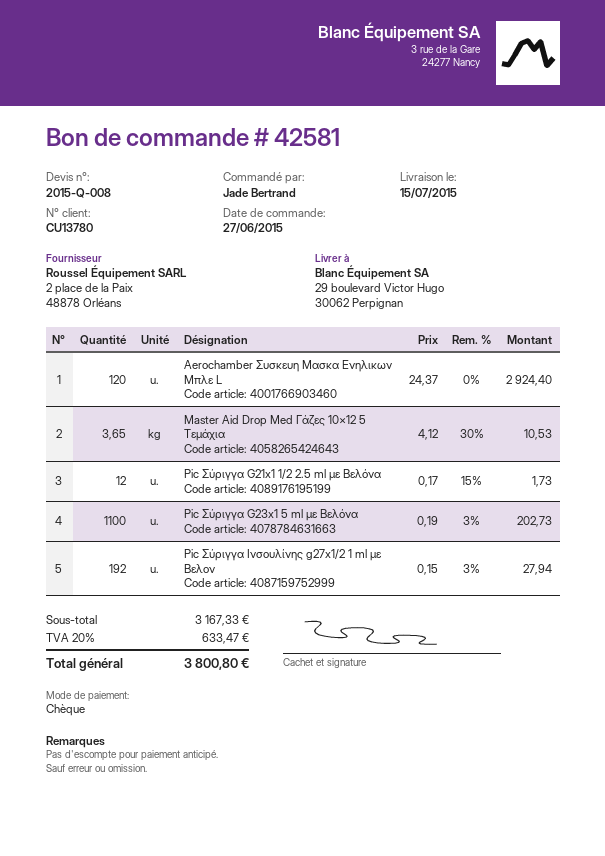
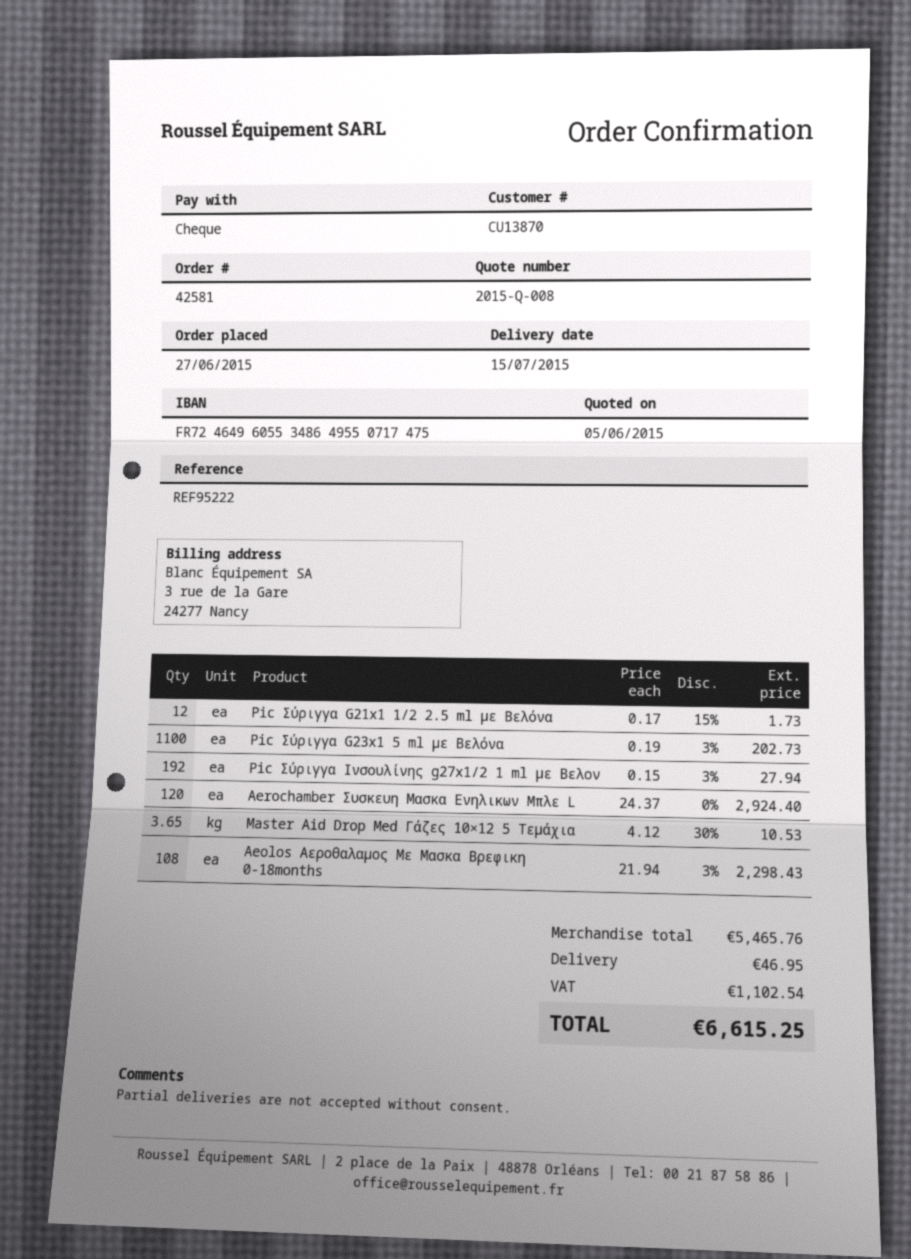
customer number: CU13780 -> CU13870
Aeolos Αεροθαλαμος Με Μασκα Βρεφικη 0-18months: none -> 108 x 21.94 - 3% = 2298.43
subtotal: 3167.33 -> 5465.76
shipping: none -> 46.95
tax: 633.47 -> 1102.54
total: 3800.80 -> 6615.25

